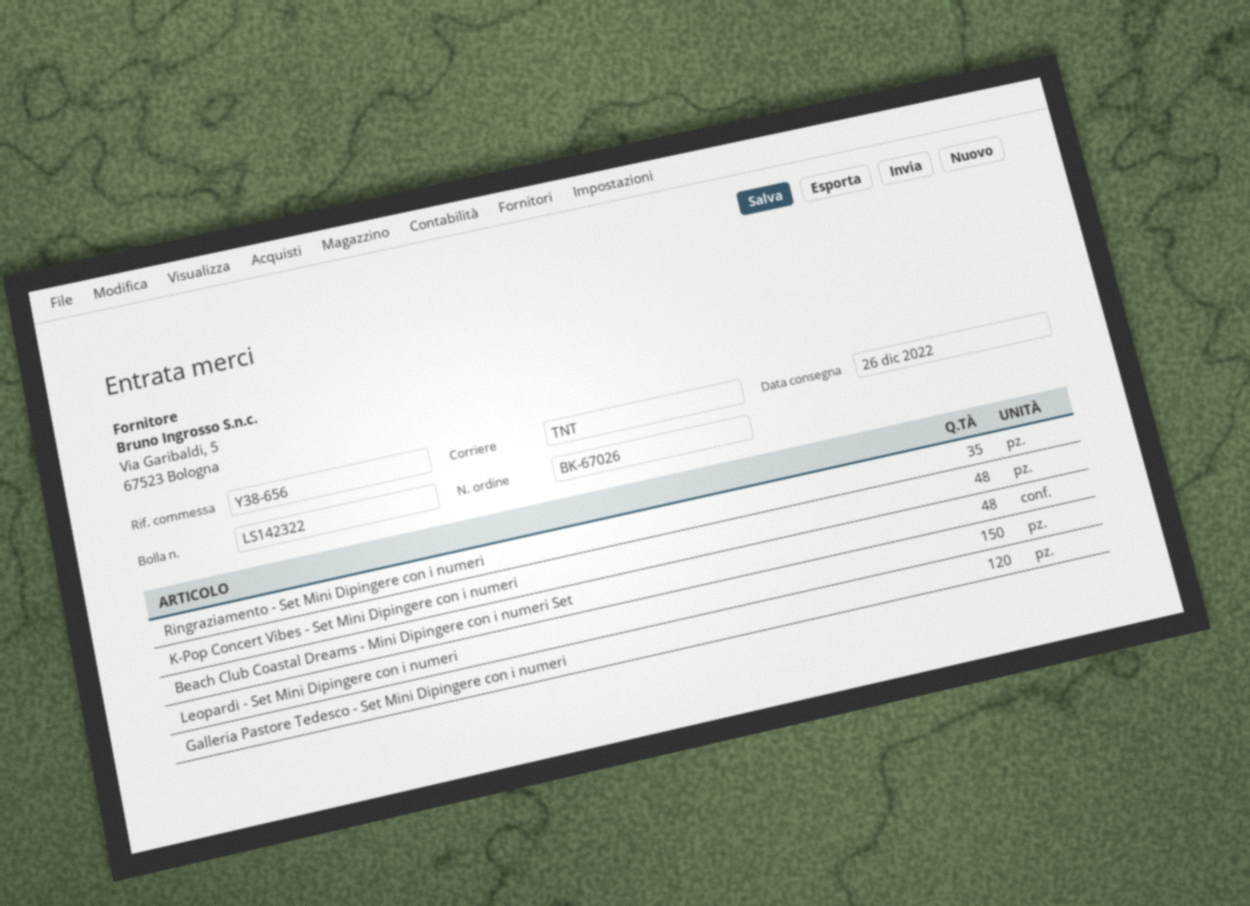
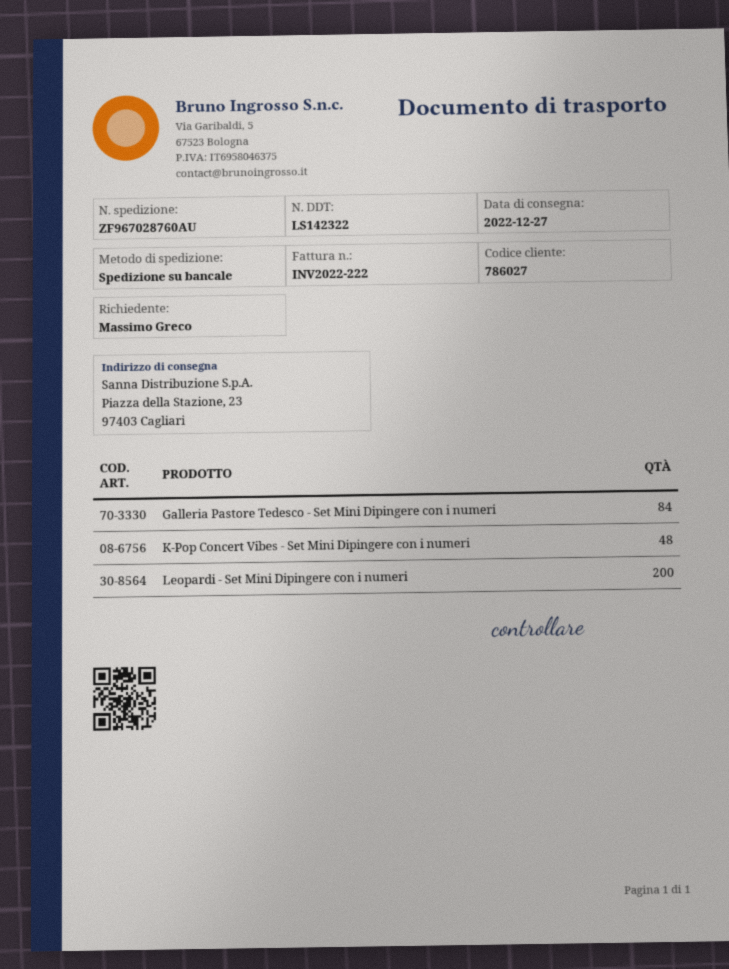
delivery date: 2022-12-26 -> 2022-12-27
shipping method: TNT -> pallet freight
Ringraziamento - Set Mini Dipingere con i numeri: 35 -> none
Beach Club Coastal Dreams - Mini Dipingere con i numeri Set: 48 -> none
Leopardi - Set Mini Dipingere con i numeri: 150 -> 200
Galleria Pastore Tedesco - Set Mini Dipingere con i numeri: 120 -> 84

